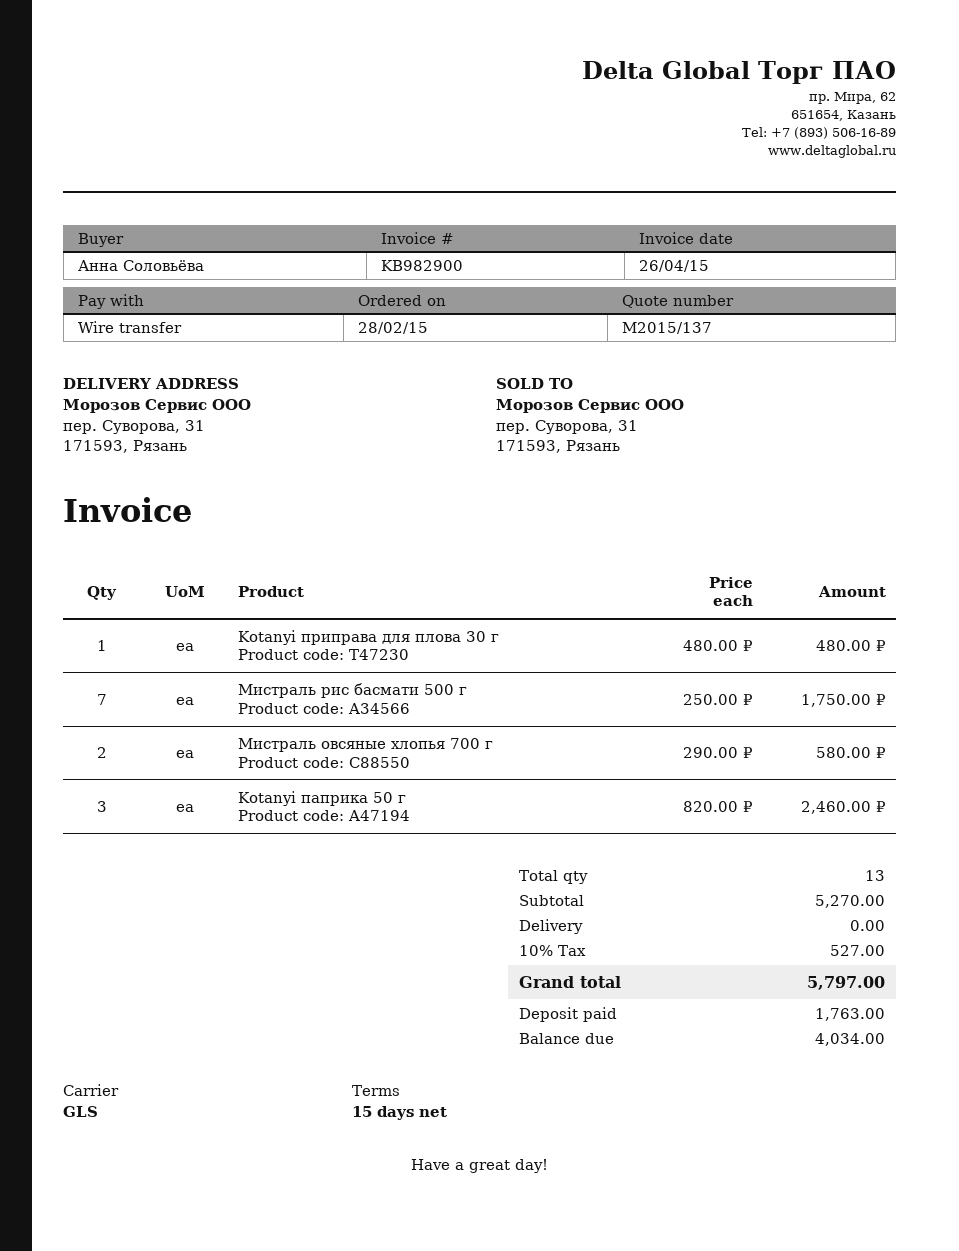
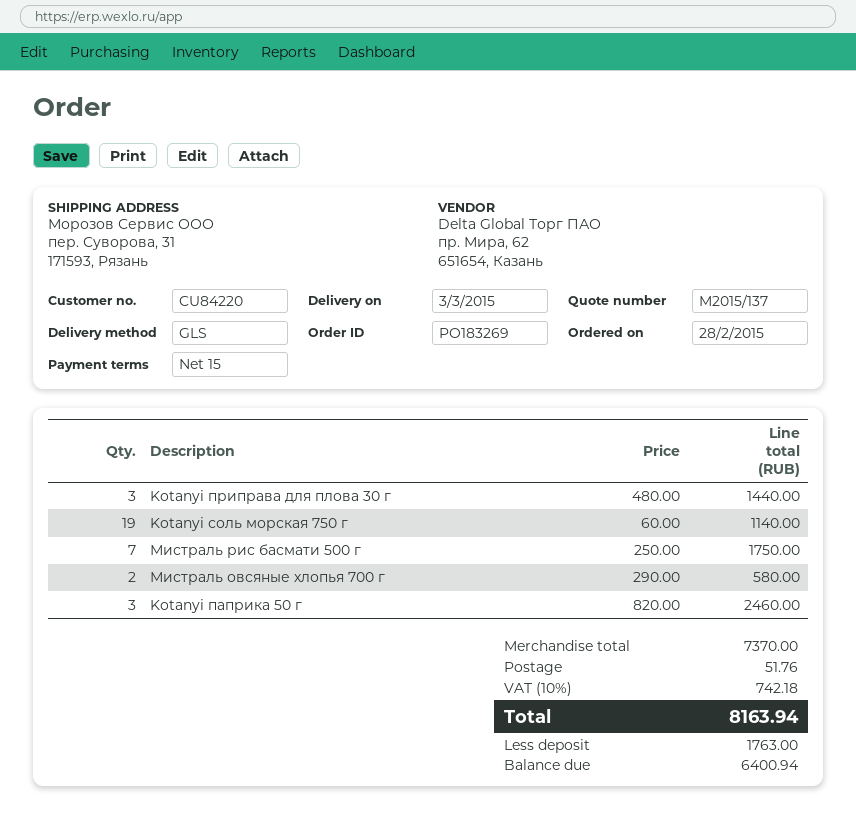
Kotanyi приправа для плова 30 г: 1 x 480.00 = 480.00 -> 3 x 480.00 = 1440.00
Kotanyi соль морская 750 г: none -> 19 x 60.00 = 1140.00
subtotal: 5270.00 -> 7370.00
shipping: 0.00 -> 51.76
tax: 10% = 527.00 -> 10% = 742.18
total: 5797.00 -> 8163.94
balance: 4034.00 -> 6400.94

